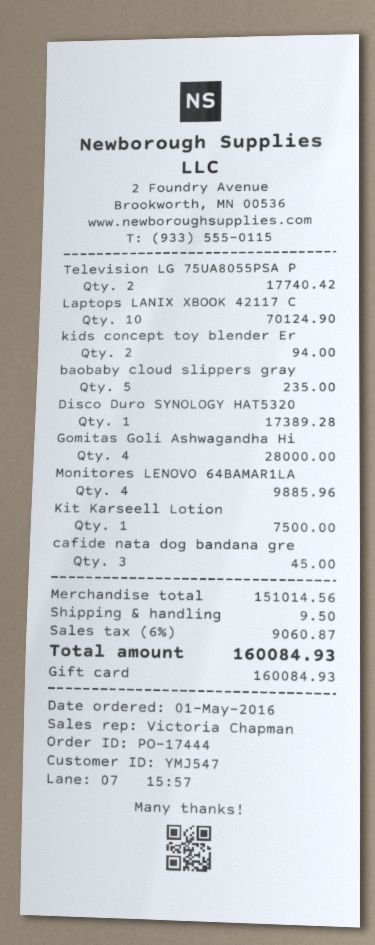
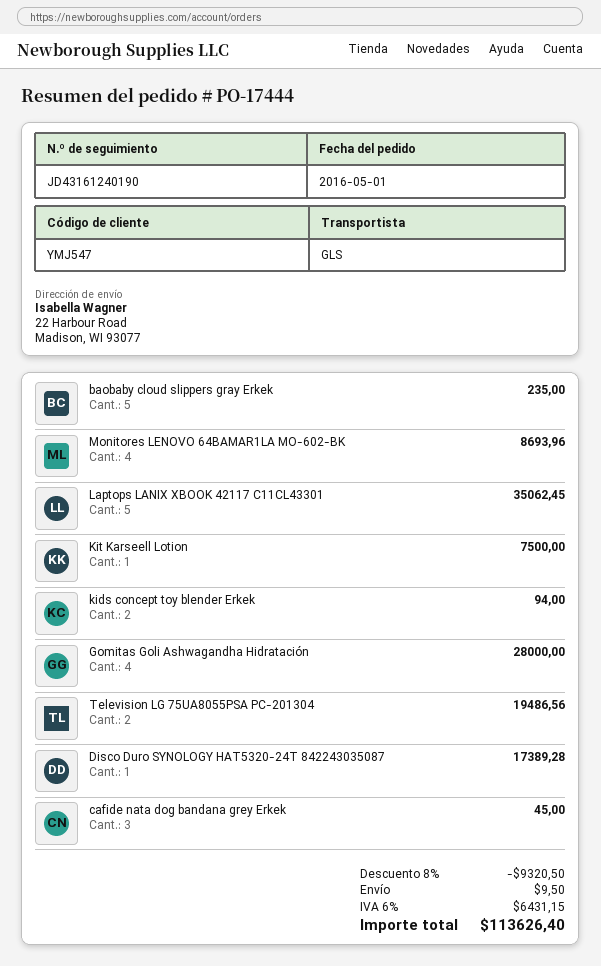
Television LG 75UA8055PSA P: 2 for 17740.42 -> 2 for 19486.56
Laptops LANIX XBOOK 42117 C: 10 for 70124.90 -> 5 for 35062.45
Monitores LENOVO 64BAMAR1LA: 4 for 9885.96 -> 4 for 8693.96
discount: none -> 8% = 9320.50
tax: 6% = 9060.87 -> 6% = 6431.15
total: 160084.93 -> 113626.40

